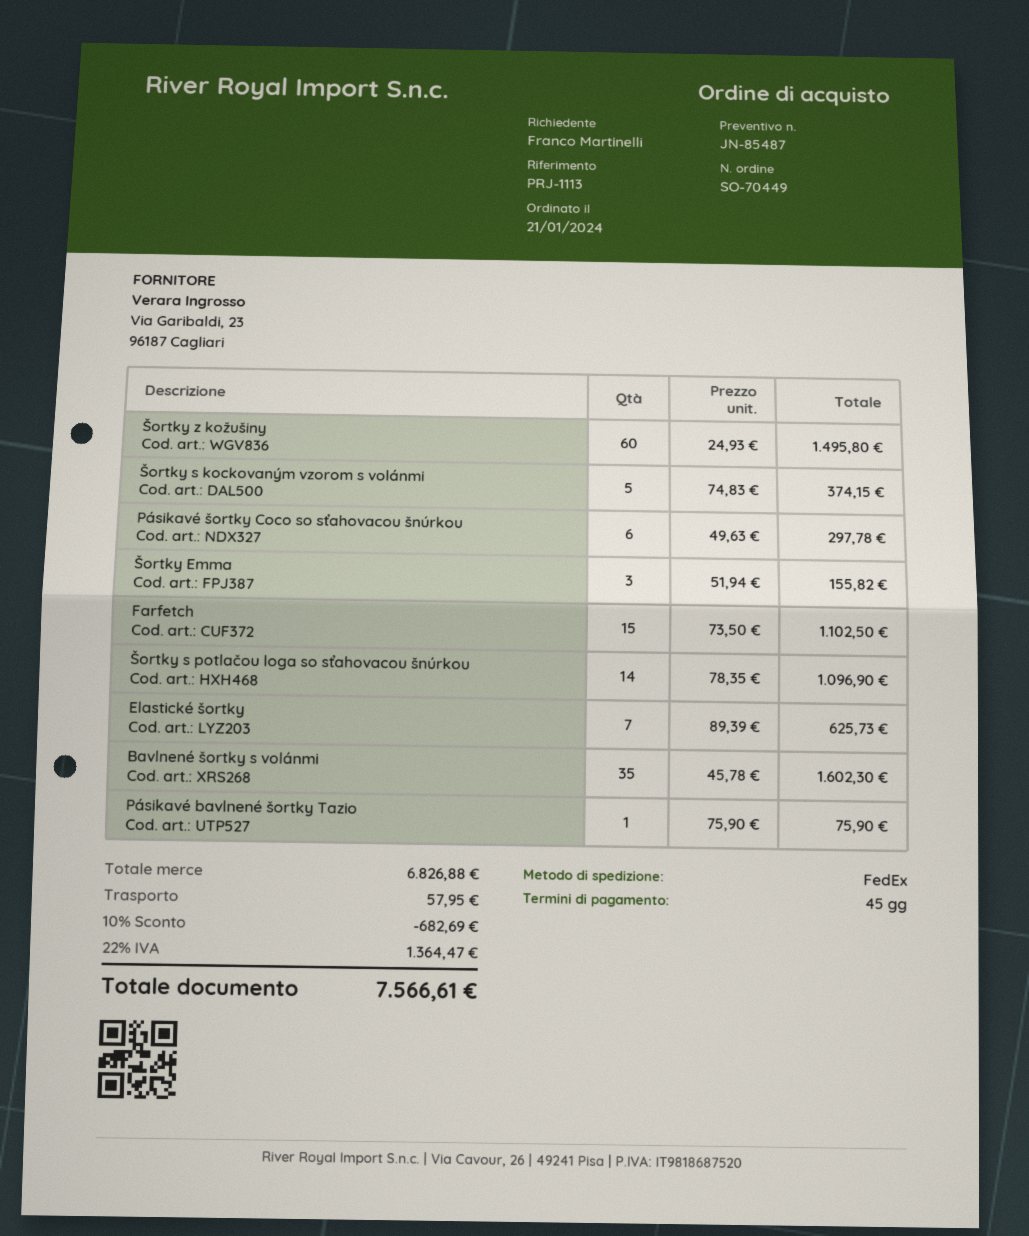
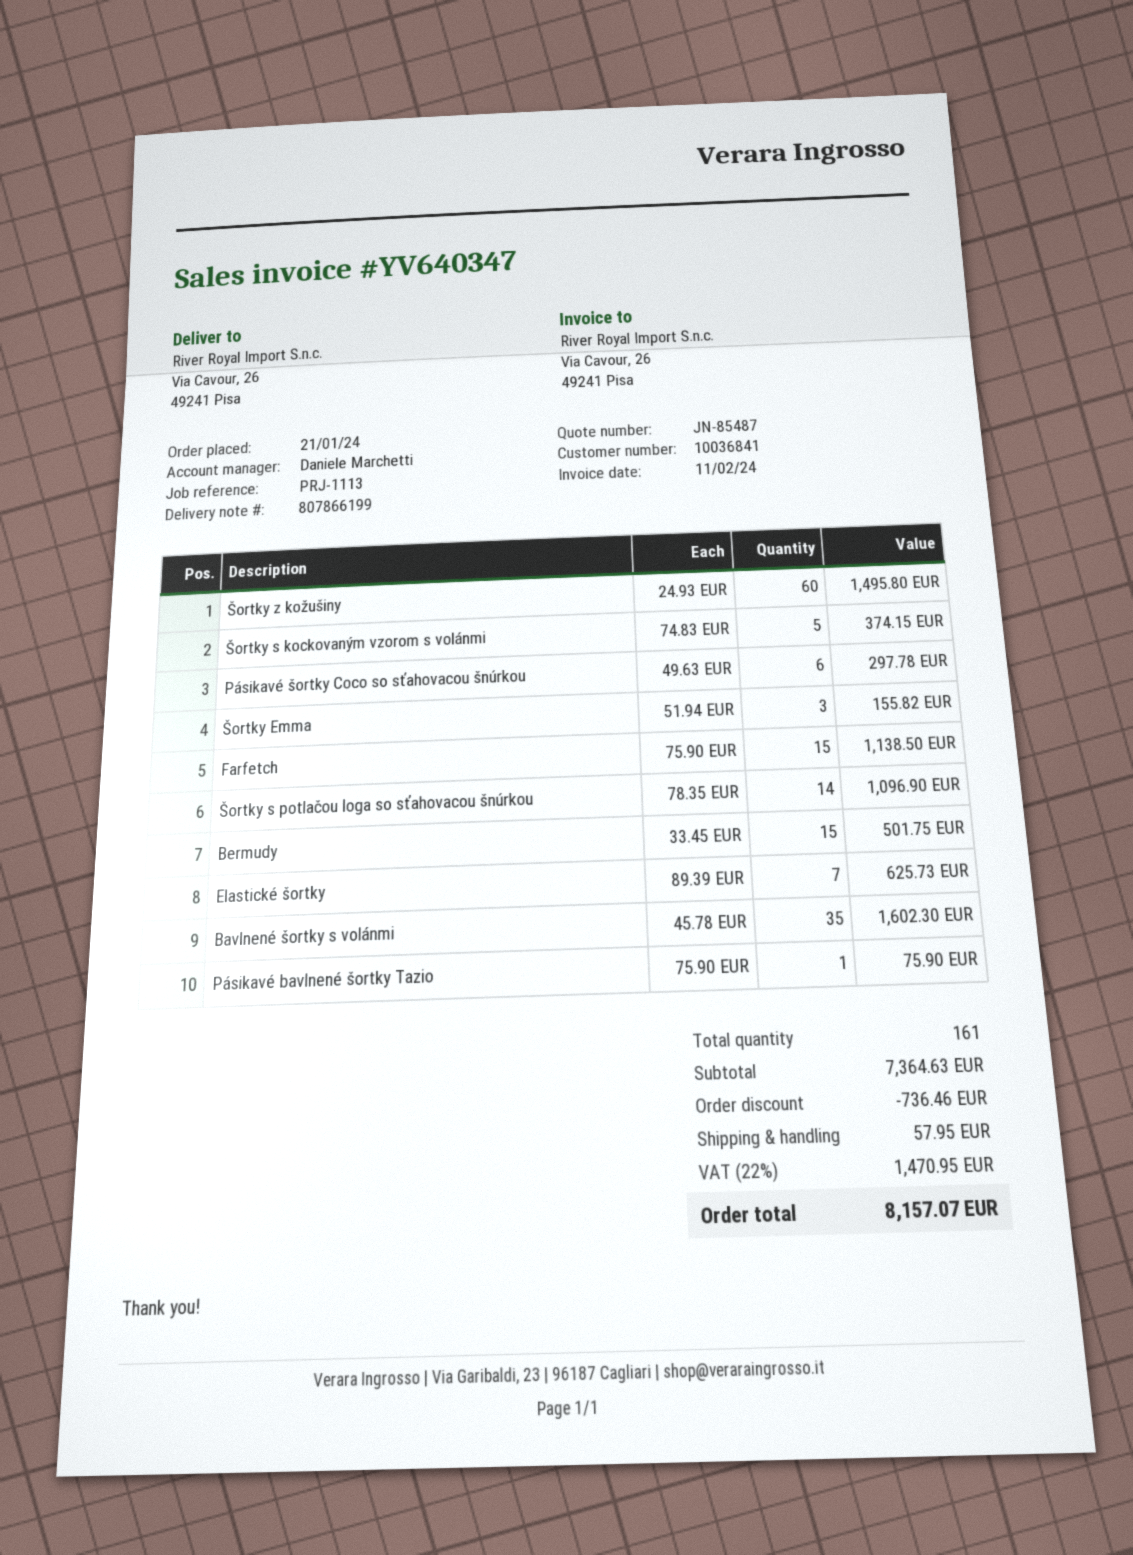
Farfetch: 15 x 73.50 = 1102.50 -> 15 x 75.90 = 1138.50
Bermudy: none -> 15 x 33.45 = 501.75
subtotal: 6826.88 -> 7364.63
discount: 682.69 -> 736.46
tax: 22% = 1364.47 -> 22% = 1470.95
total: 7566.61 -> 8157.07

